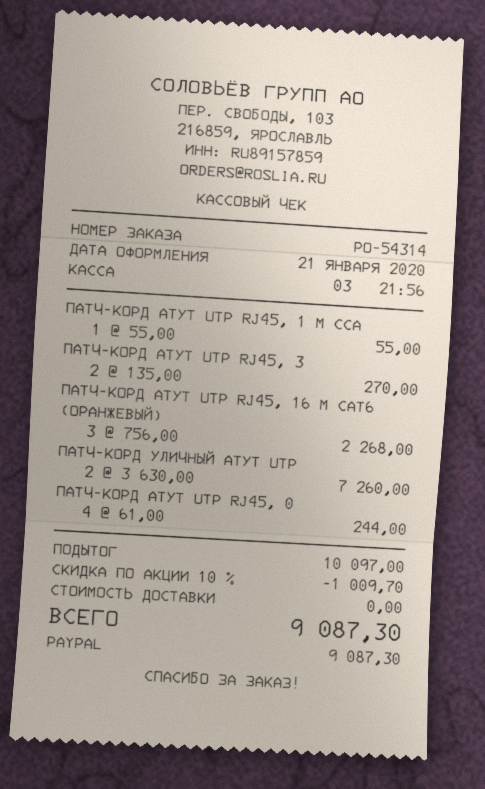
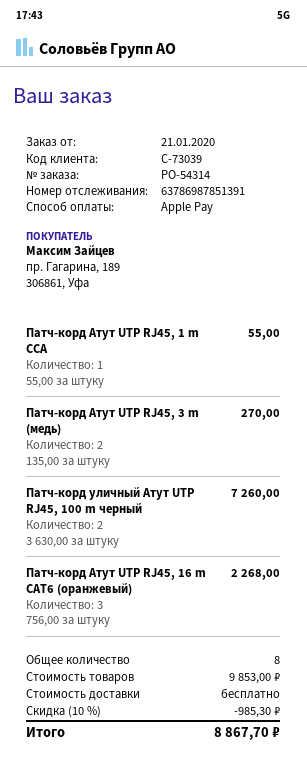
payment method: PayPal -> Apple Pay
ПАТЧ-КОРД АТУТ UTP RJ45, 0: 4 x 61.00 = 244.00 -> none
subtotal: 10097.00 -> 9853.00
discount: 10% = 1009.70 -> 10% = 985.30
total: 9087.30 -> 8867.70

